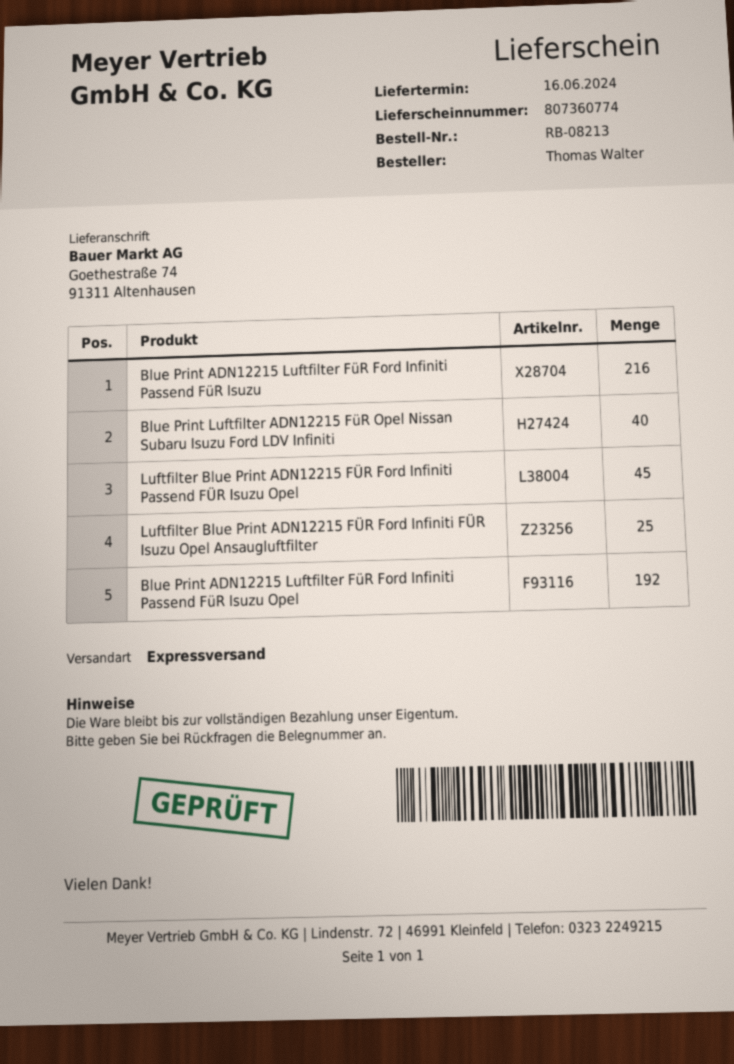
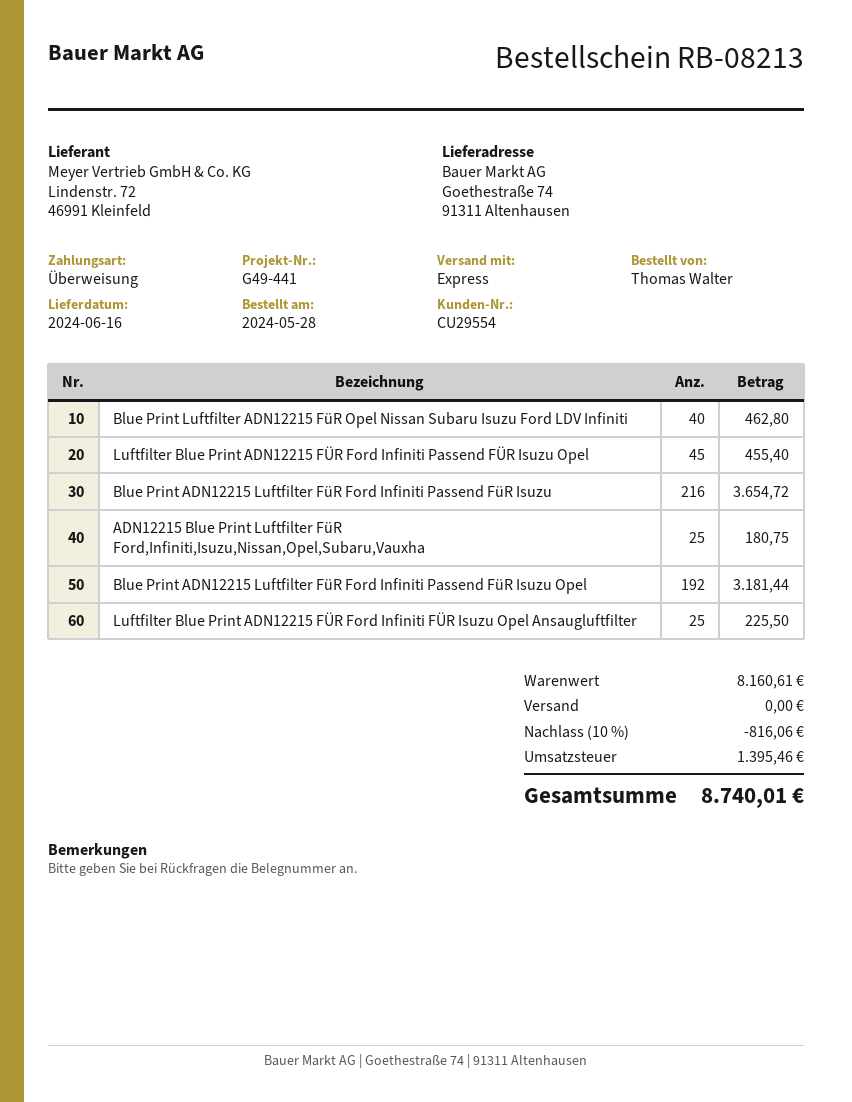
ADN12215 Blue Print Luftfilter FüR Ford,Infiniti,Isuzu,Nissan,Opel,Subaru,Vauxha: none -> 25

